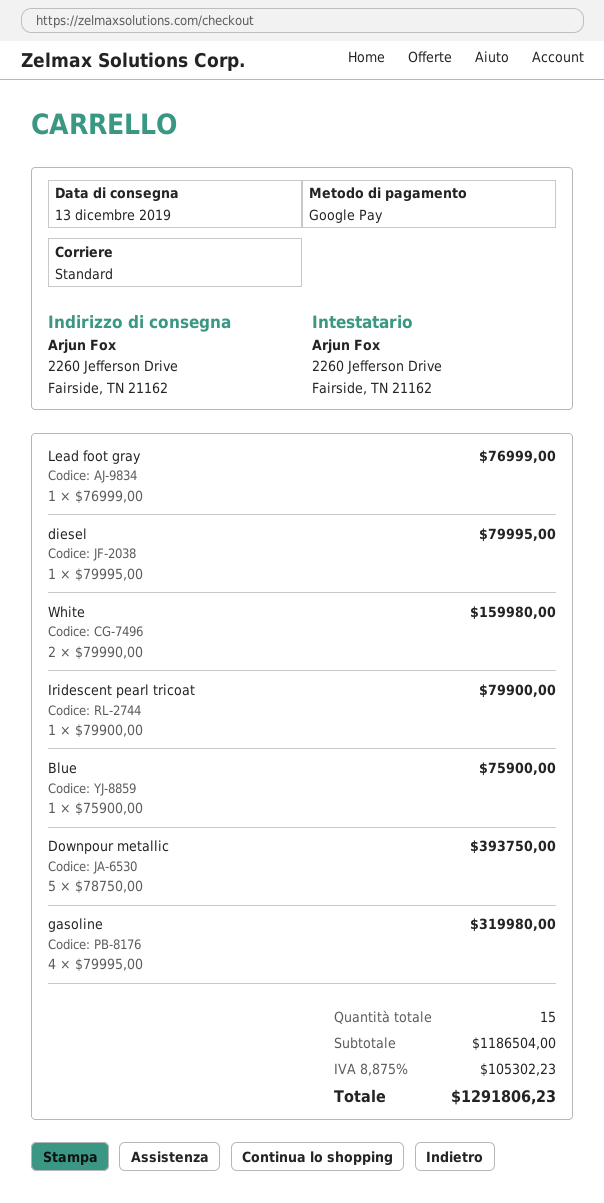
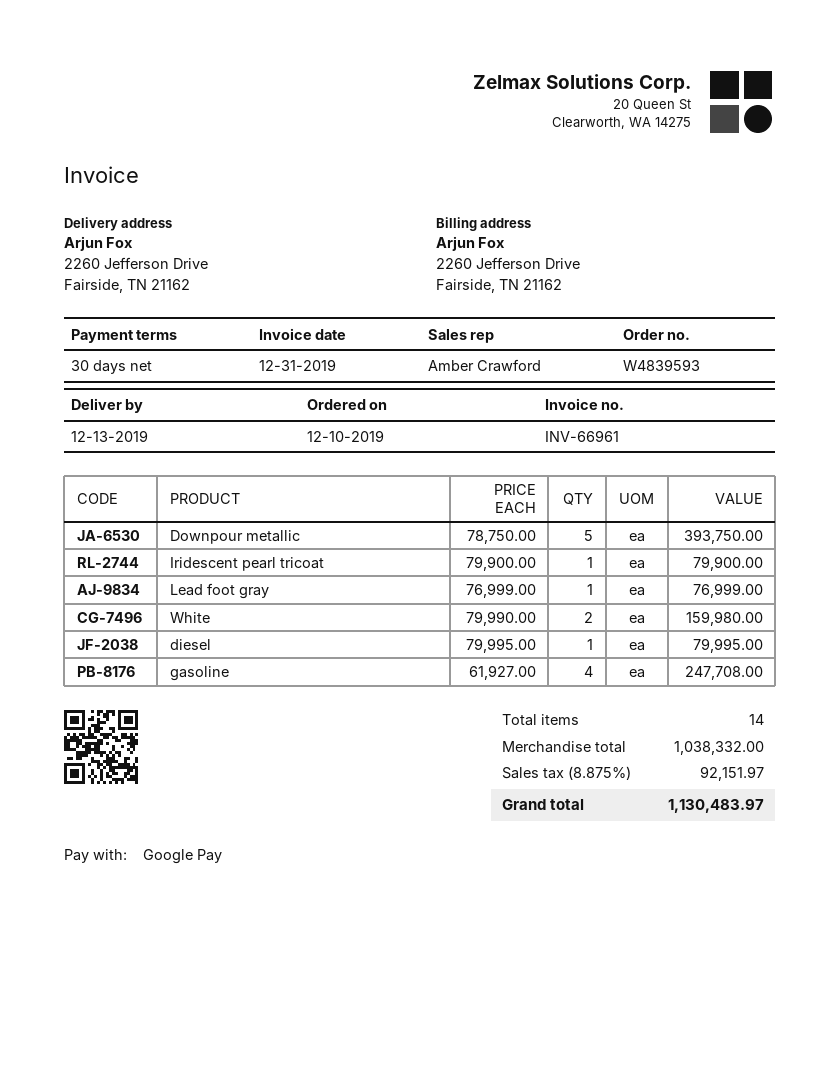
Blue: 1 x 75900.00 = 75900.00 -> none
gasoline: 4 x 79995.00 = 319980.00 -> 4 x 61927.00 = 247708.00
total quantity: 15 -> 14
subtotal: 1186504.00 -> 1038332.00
tax: 8.875% = 105302.23 -> 8.875% = 92151.97
total: 1291806.23 -> 1130483.97

